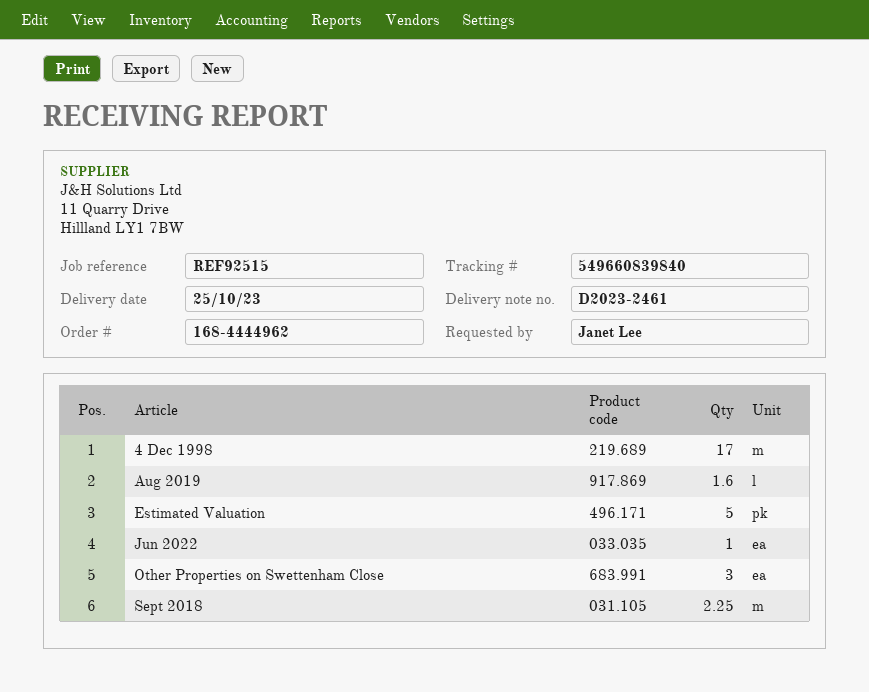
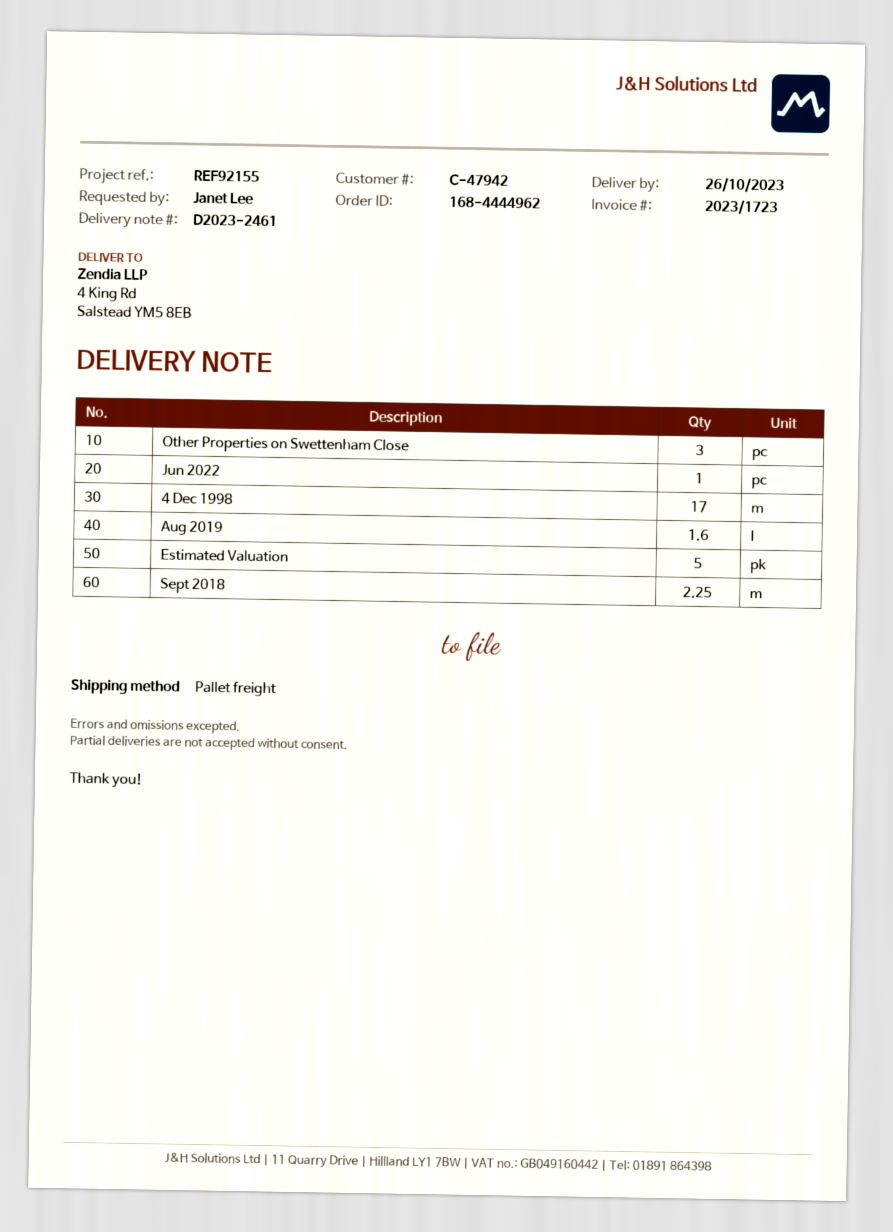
delivery date: 2023-10-25 -> 2023-10-26
reference: REF92515 -> REF92155

